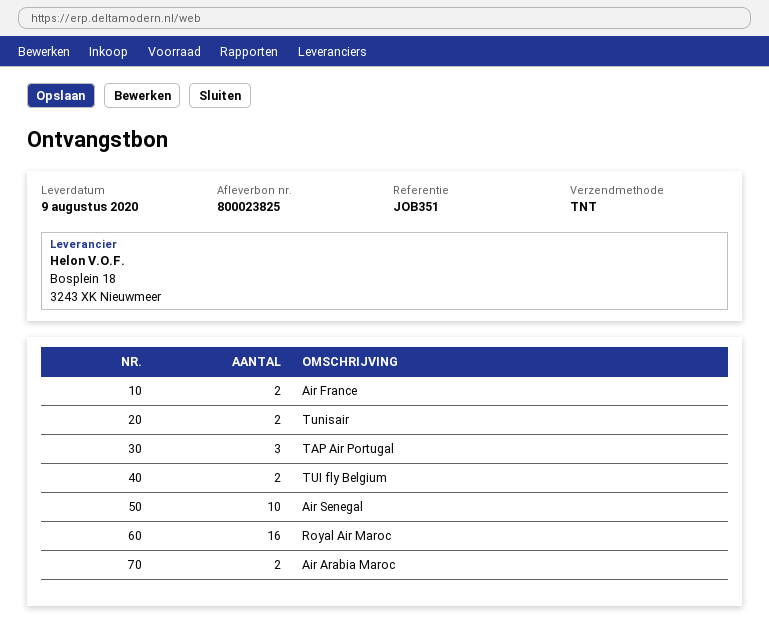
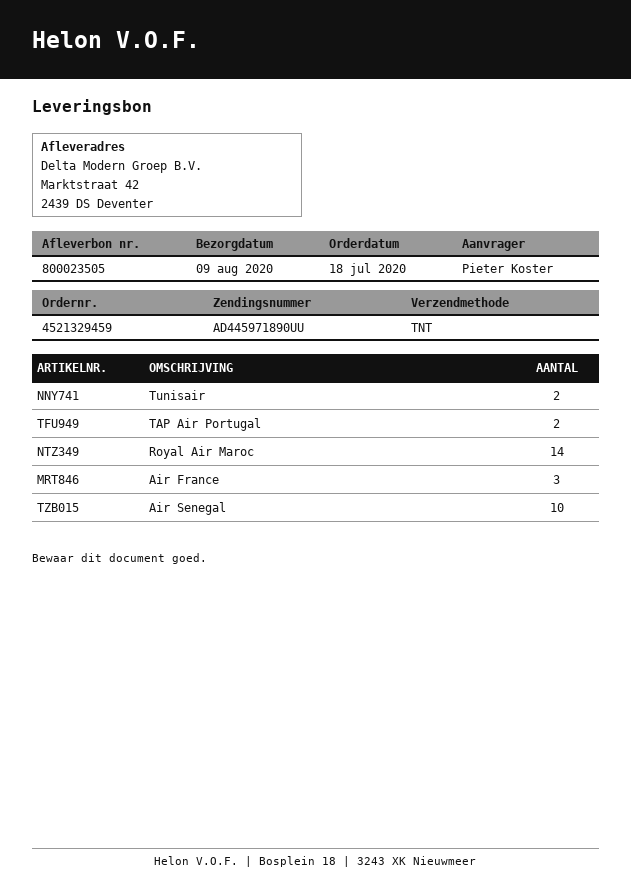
delivery note number: 800023825 -> 800023505
Air France: 2 -> 3
TAP Air Portugal: 3 -> 2
TUI fly Belgium: 2 -> none
Royal Air Maroc: 16 -> 14
Air Arabia Maroc: 2 -> none

